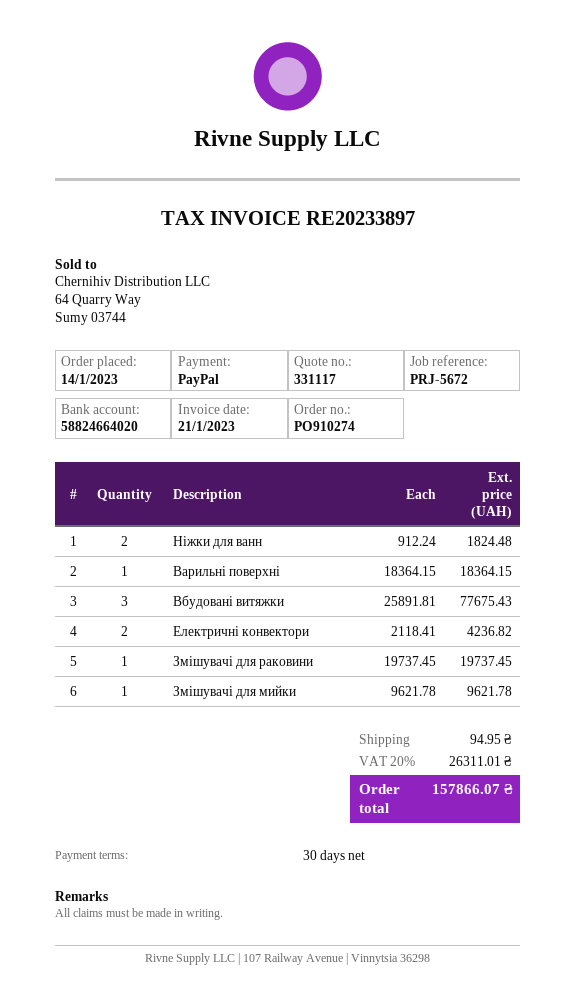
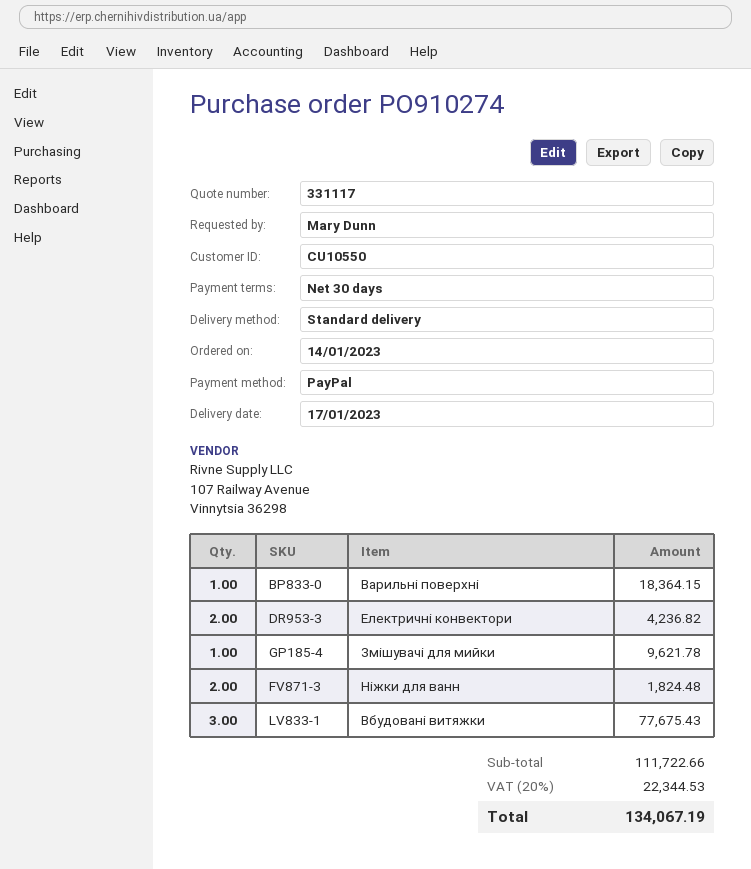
Змішувачі для раковини: 1 for 19737.45 -> none
shipping: 94.95 -> none
tax: 20% = 26311.01 -> 20% = 22344.53
total: 157866.07 -> 134067.19

